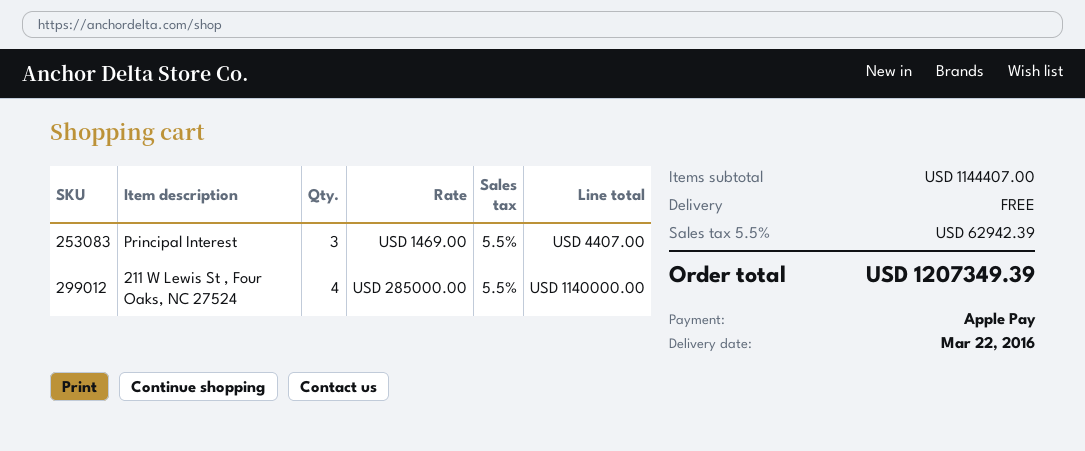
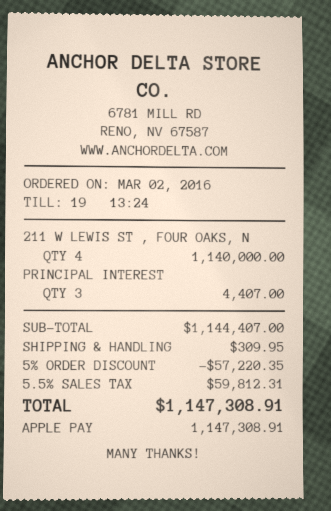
discount: none -> 5% = 57220.35
shipping: 0.00 -> 309.95
tax: 5.5% = 62942.39 -> 5.5% = 59812.31
total: 1207349.39 -> 1147308.91

